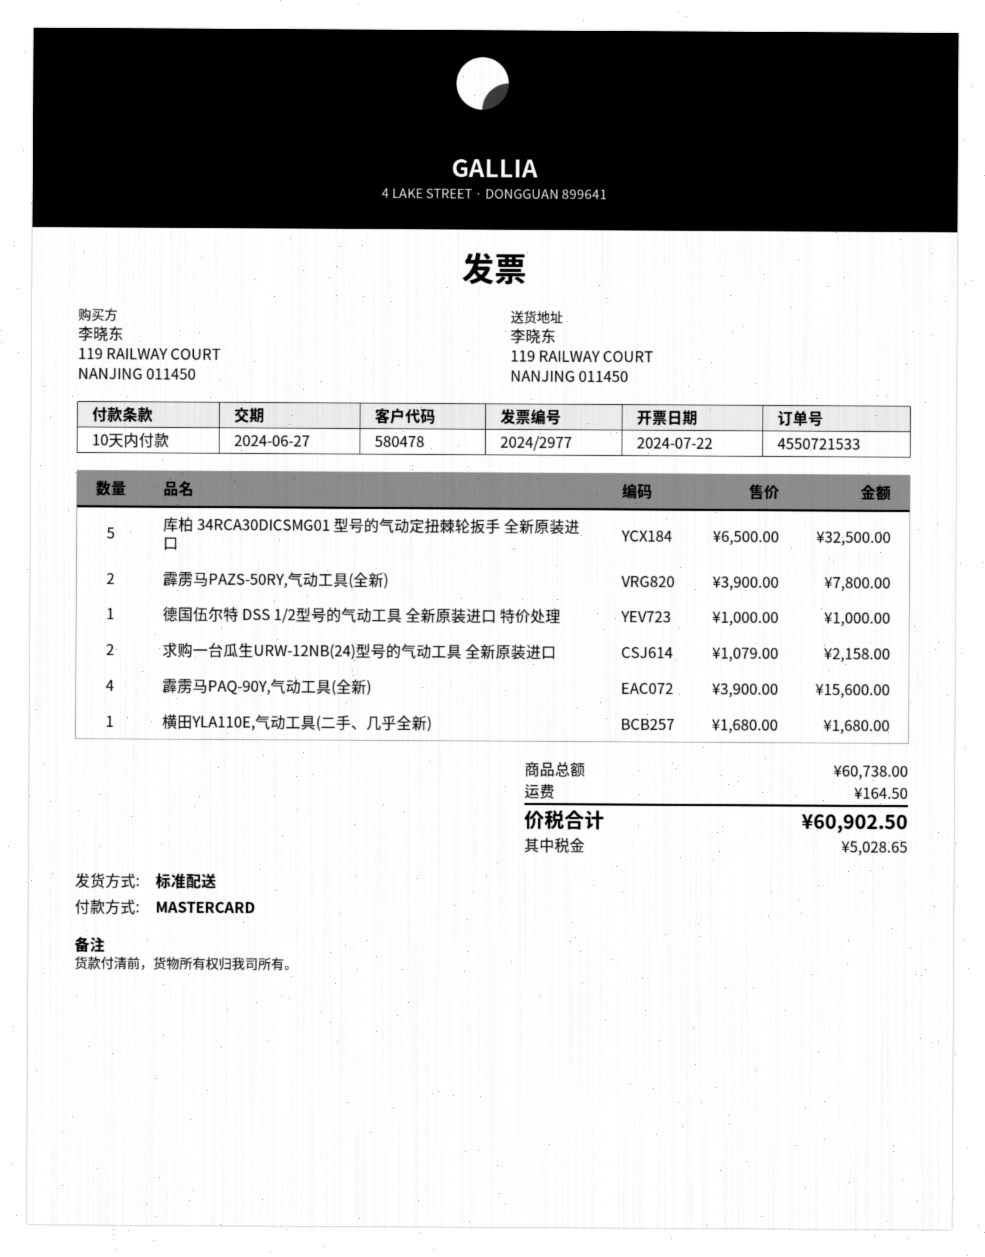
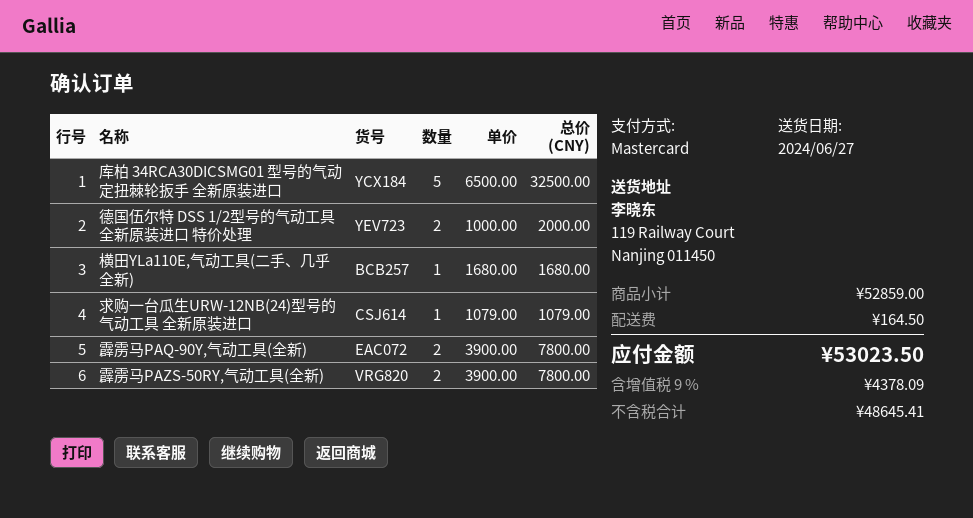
德国伍尔特 DSS 1/2型号的气动工具 全新原装进口 特价处理: 1 x 1000.00 = 1000.00 -> 2 x 1000.00 = 2000.00
求购一台瓜生URW-12NB(24)型号的气动工具 全新原装进口: 2 x 1079.00 = 2158.00 -> 1 x 1079.00 = 1079.00
霹雳马PAQ-90Y,气动工具(全新): 4 x 3900.00 = 15600.00 -> 2 x 3900.00 = 7800.00
subtotal: 60738.00 -> 52859.00
tax: 5028.65 -> 4378.09
total: 60902.50 -> 53023.50

